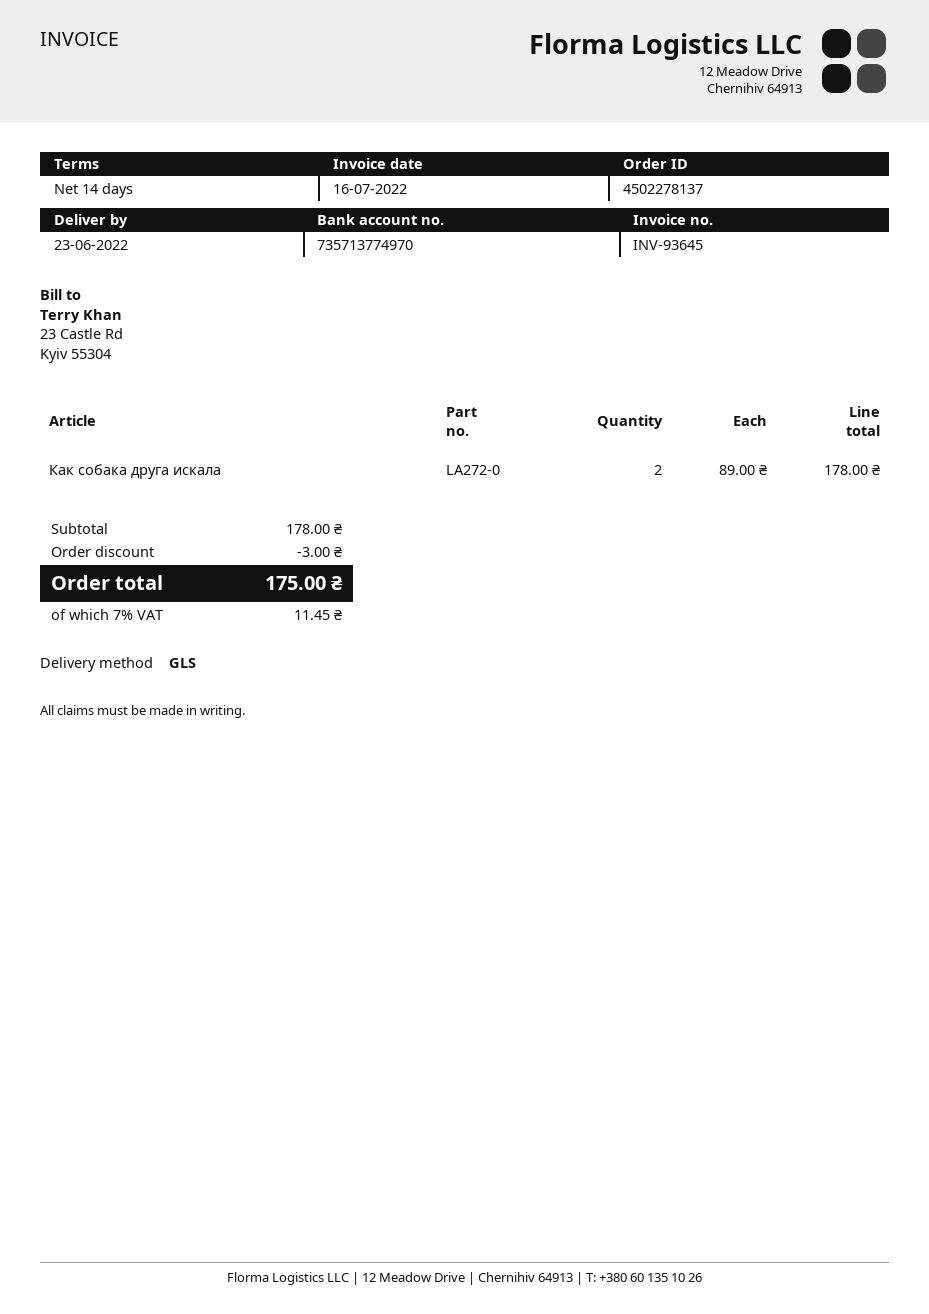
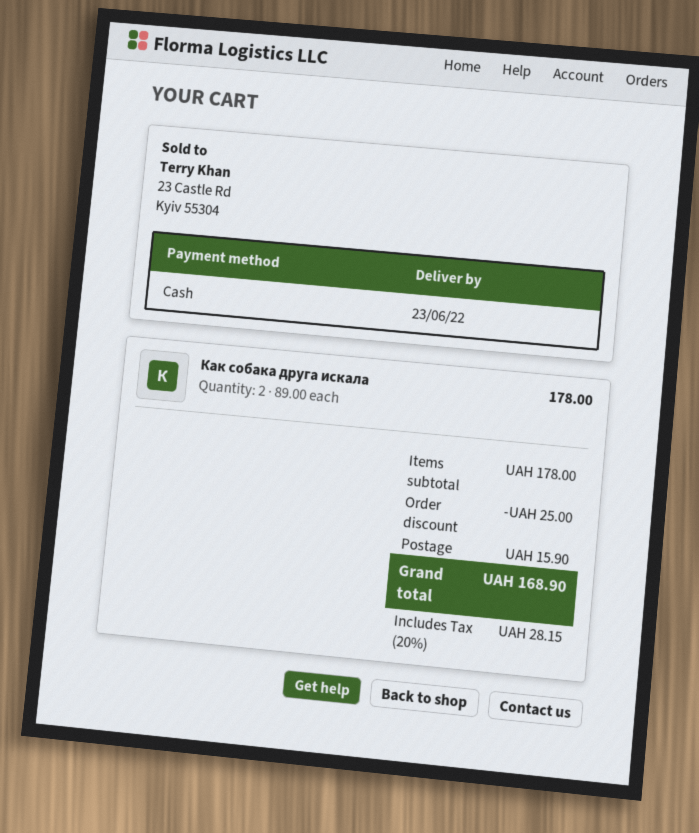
discount: 3.00 -> 25.00
shipping: none -> 15.90
tax: 7% = 11.45 -> 20% = 28.15
total: 175.00 -> 168.90

